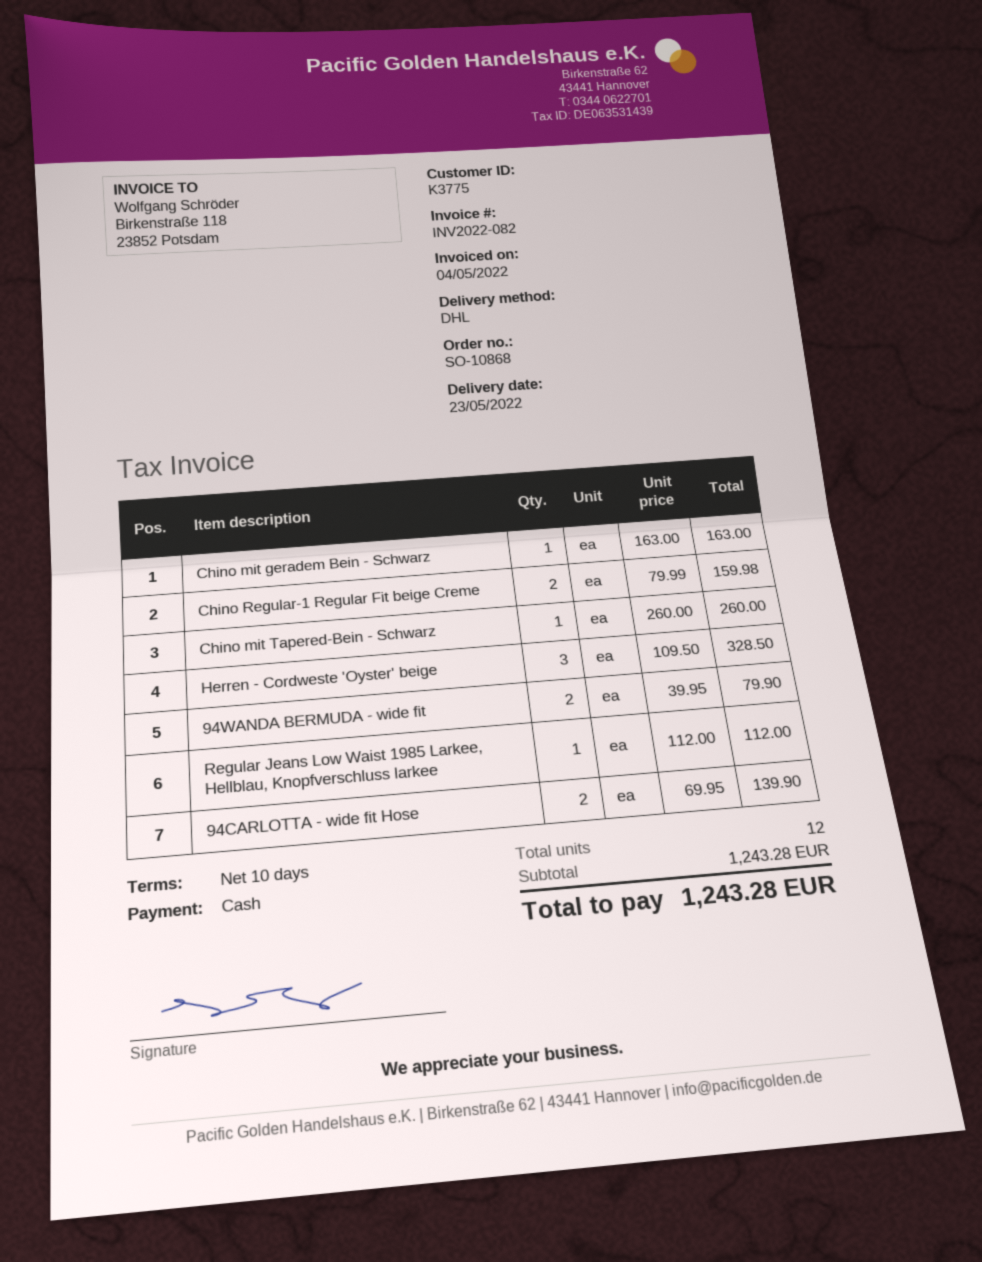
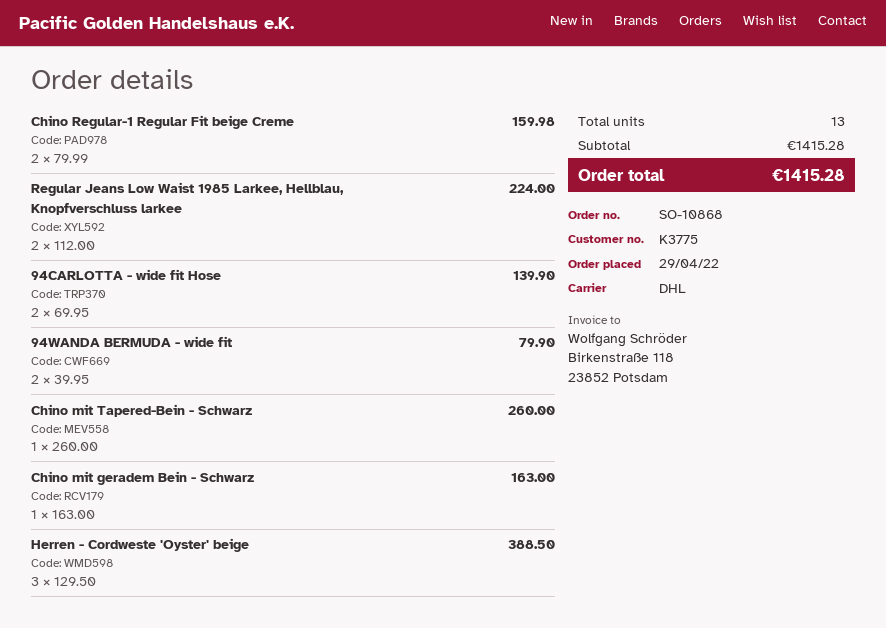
Herren - Cordweste 'Oyster' beige: 3 x 109.50 = 328.50 -> 3 x 129.50 = 388.50
Regular Jeans Low Waist 1985 Larkee, Hellblau, Knopfverschluss larkee: 1 x 112.00 = 112.00 -> 2 x 112.00 = 224.00
total quantity: 12 -> 13
subtotal: 1243.28 -> 1415.28
total: 1243.28 -> 1415.28

